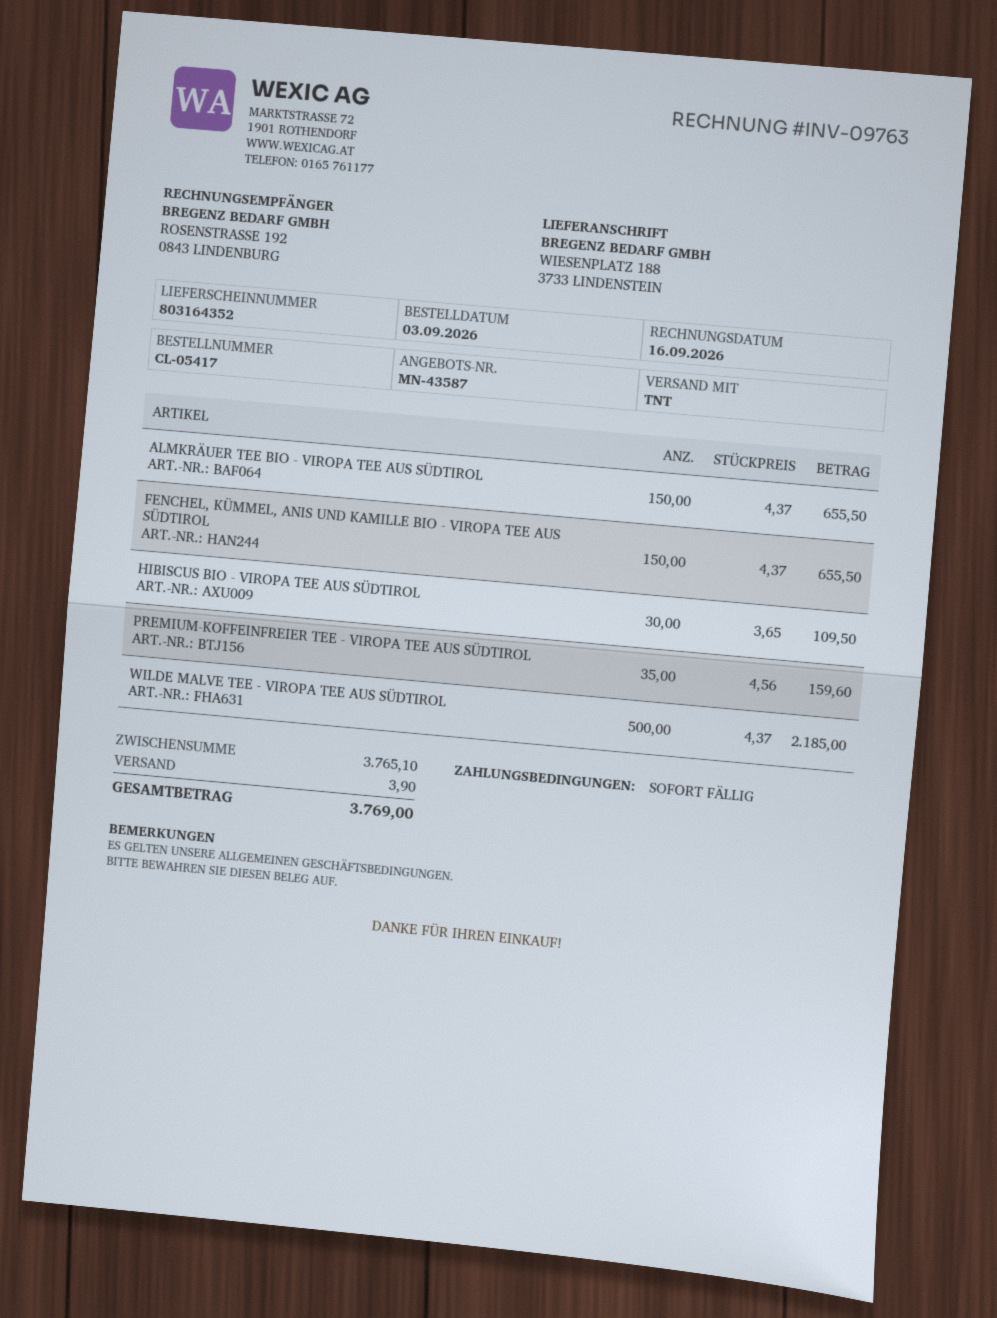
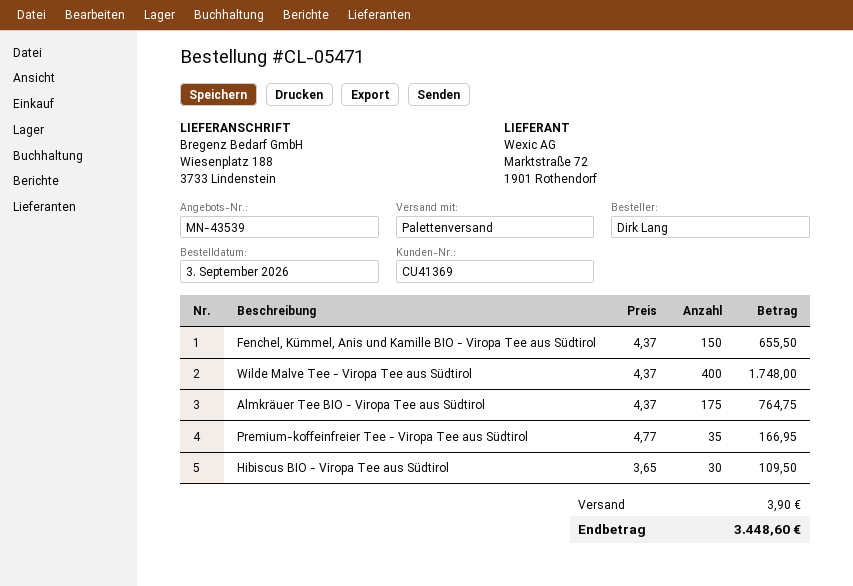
quote number: MN-43587 -> MN-43539
order number: CL-05417 -> CL-05471
shipping method: TNT -> pallet freight
ALMKRÄUER TEE BIO - VIROPA TEE AUS SÜDTIROL: 150 x 4.37 = 655.50 -> 175 x 4.37 = 764.75
PREMIUM-KOFFEINFREIER TEE - VIROPA TEE AUS SÜDTIROL: 35 x 4.56 = 159.60 -> 35 x 4.77 = 166.95
WILDE MALVE TEE - VIROPA TEE AUS SÜDTIROL: 500 x 4.37 = 2185.00 -> 400 x 4.37 = 1748.00
total: 3769.00 -> 3448.60

